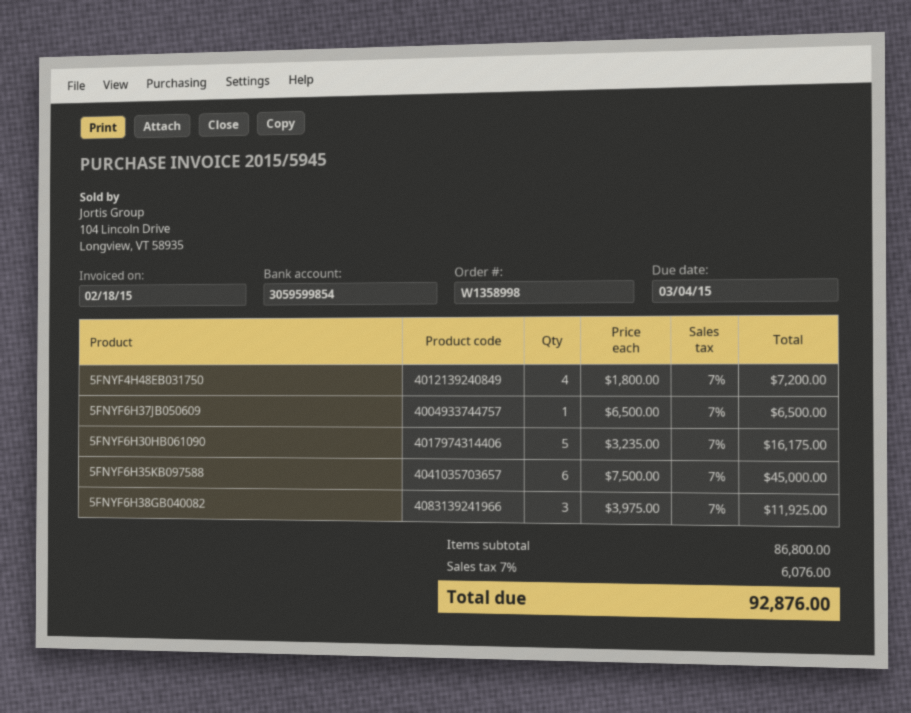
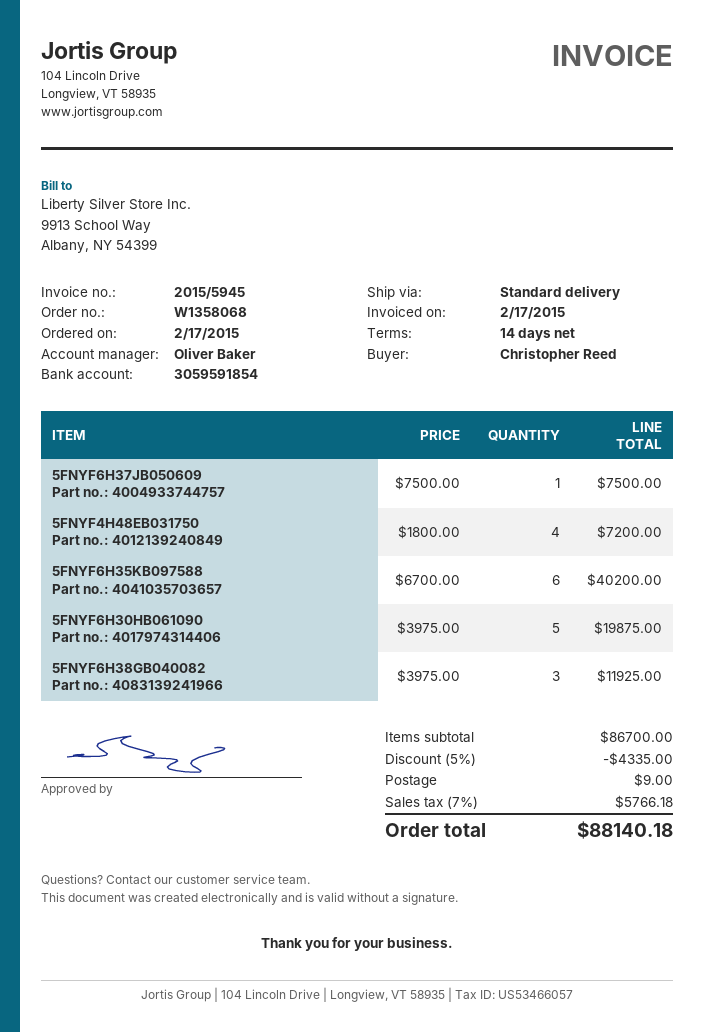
order number: W1358998 -> W1358068
invoice date: 2015-02-18 -> 2015-02-17
bank account: 3059599854 -> 3059591854
5FNYF6H37JB050609: 1 x 6500.00 = 6500.00 -> 1 x 7500.00 = 7500.00
5FNYF6H30HB061090: 5 x 3235.00 = 16175.00 -> 5 x 3975.00 = 19875.00
5FNYF6H35KB097588: 6 x 7500.00 = 45000.00 -> 6 x 6700.00 = 40200.00
subtotal: 86800.00 -> 86700.00
discount: none -> 5% = 4335.00
shipping: none -> 9.00
tax: 7% = 6076.00 -> 7% = 5766.18
total: 92876.00 -> 88140.18

